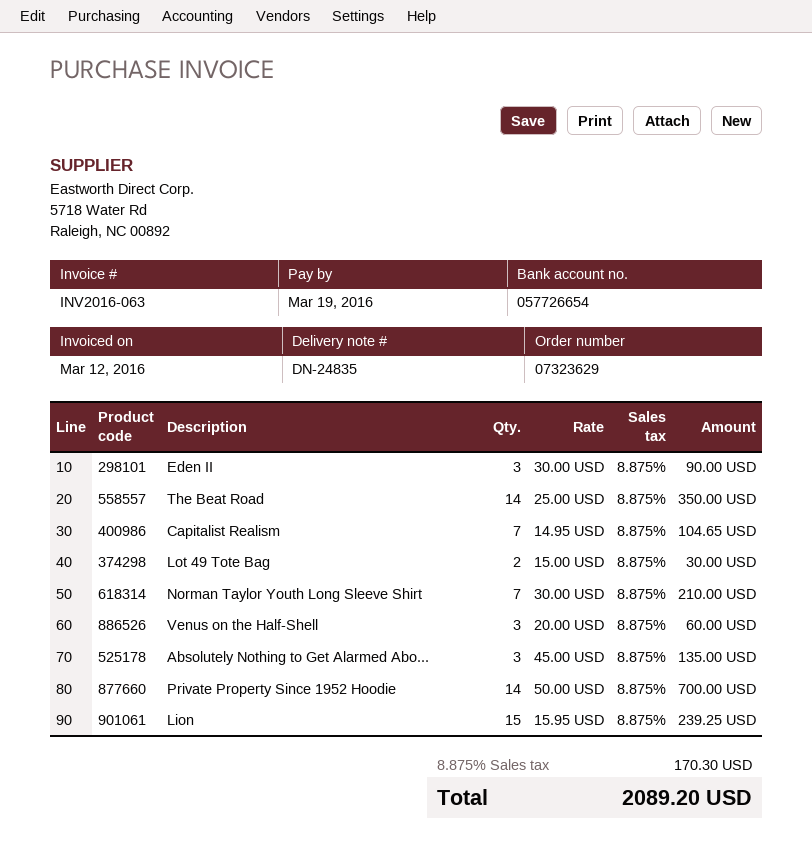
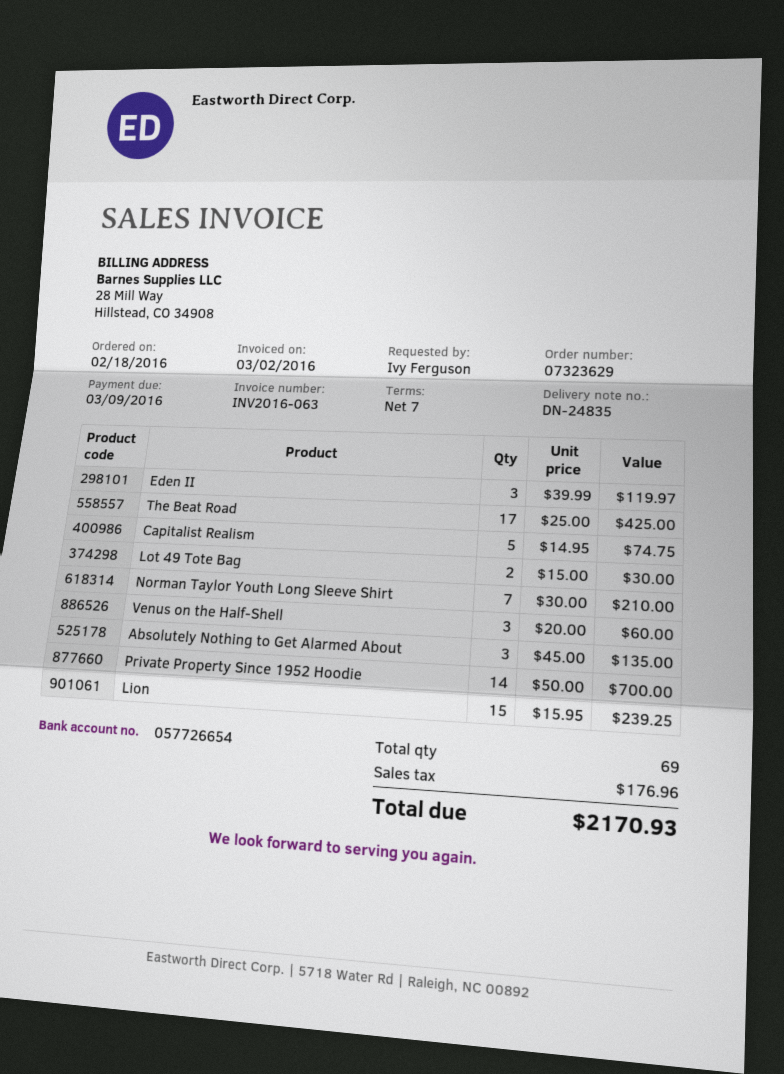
invoice date: 2016-03-12 -> 2016-03-02
due date: 2016-03-19 -> 2016-03-09
Eden II: 3 x 30.00 = 90.00 -> 3 x 39.99 = 119.97
The Beat Road: 14 x 25.00 = 350.00 -> 17 x 25.00 = 425.00
Capitalist Realism: 7 x 14.95 = 104.65 -> 5 x 14.95 = 74.75
tax: 170.30 -> 176.96
total: 2089.20 -> 2170.93

